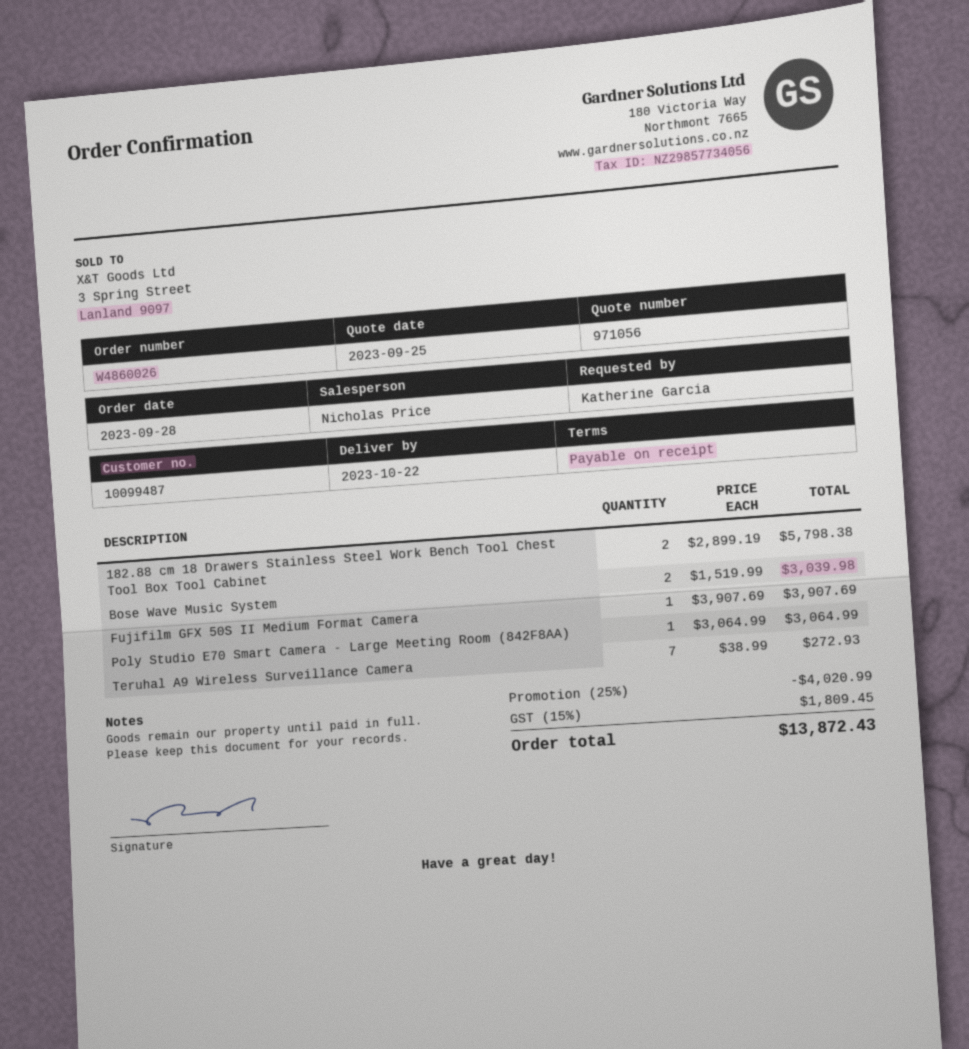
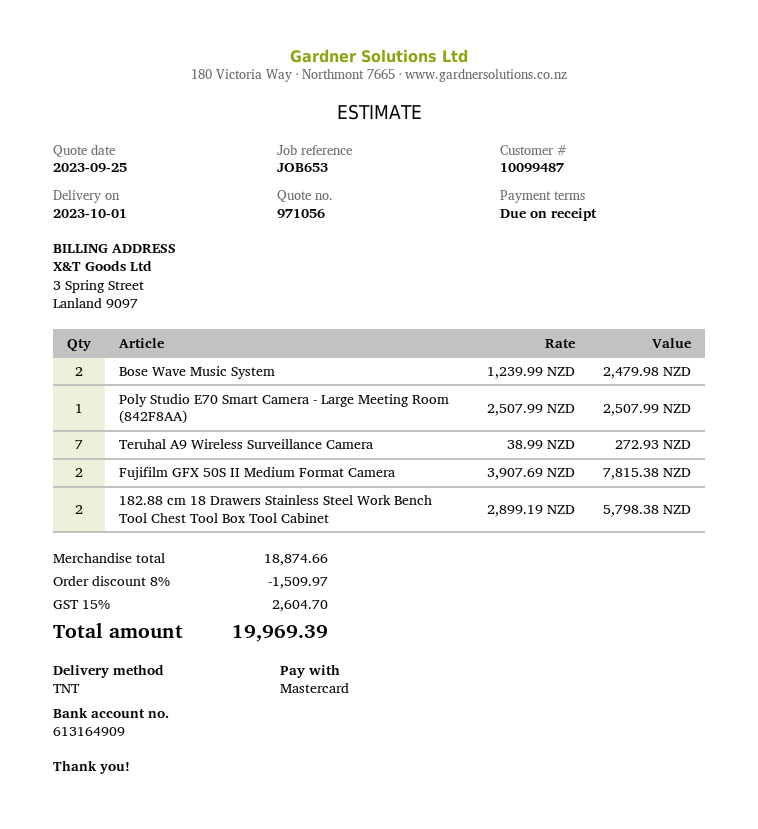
delivery date: 2023-10-22 -> 2023-10-01
Bose Wave Music System: 2 x 1519.99 = 3039.98 -> 2 x 1239.99 = 2479.98
Fujifilm GFX 50S II Medium Format Camera: 1 x 3907.69 = 3907.69 -> 2 x 3907.69 = 7815.38
Poly Studio E70 Smart Camera - Large Meeting Room (842F8AA): 1 x 3064.99 = 3064.99 -> 1 x 2507.99 = 2507.99
discount: 25% = 4020.99 -> 8% = 1509.97
tax: 15% = 1809.45 -> 15% = 2604.70
total: 13872.43 -> 19969.39

